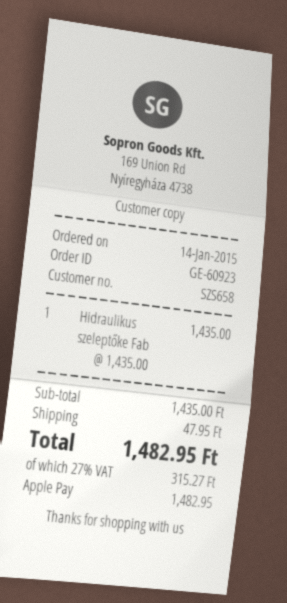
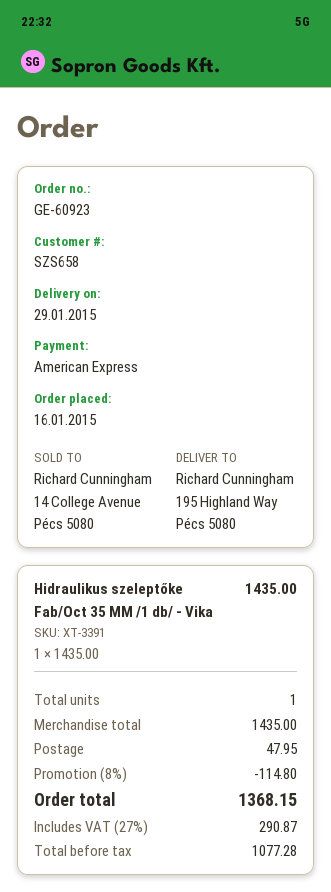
order date: 2015-01-14 -> 2015-01-16
payment method: Apple Pay -> American Express
discount: none -> 8% = 114.80
tax: 27% = 315.27 -> 27% = 290.87
total: 1482.95 -> 1368.15

